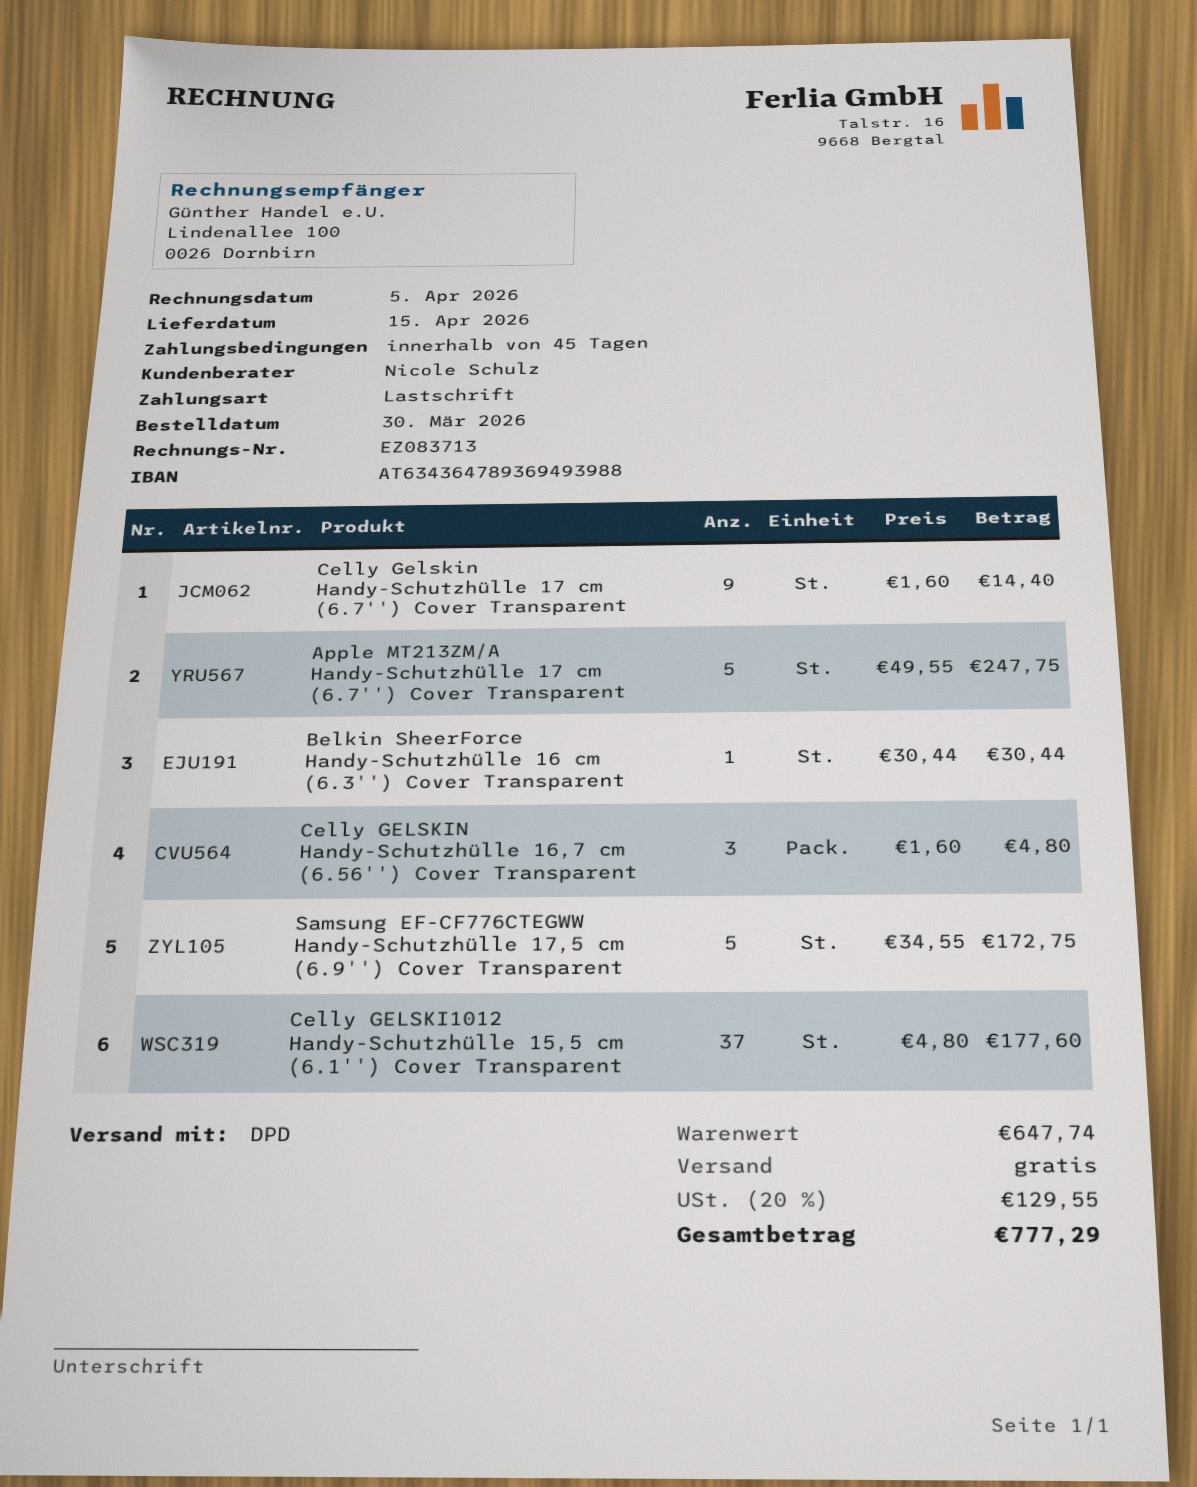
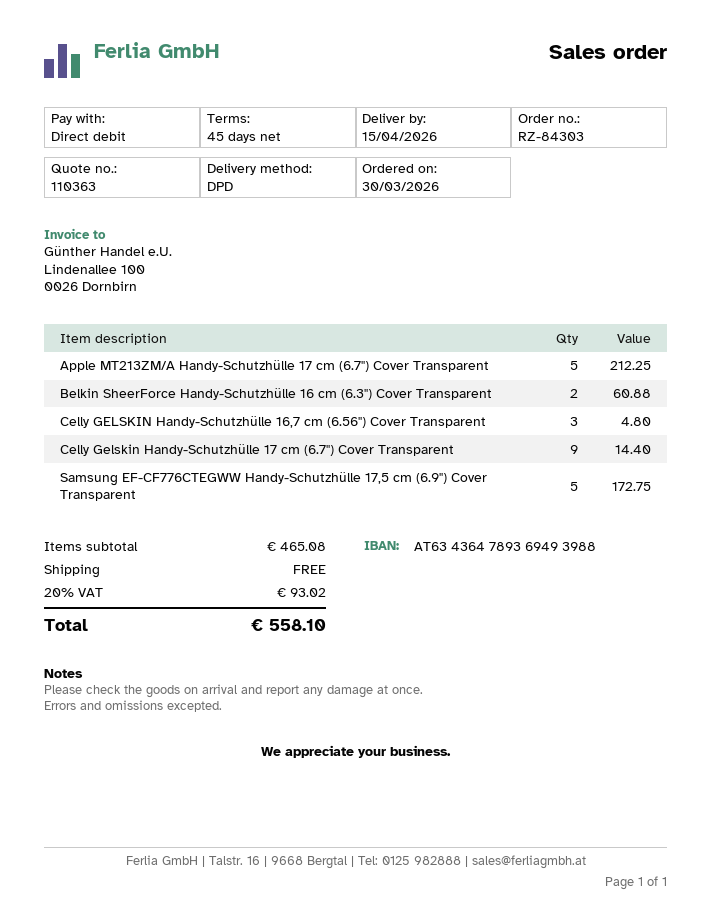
Apple MT213ZM/A Handy-Schutzhülle 17 cm (6.7'') Cover Transparent: 5 for 247.75 -> 5 for 212.25
Belkin SheerForce Handy-Schutzhülle 16 cm (6.3'') Cover Transparent: 1 for 30.44 -> 2 for 60.88
Celly GELSKI1012 Handy-Schutzhülle 15,5 cm (6.1'') Cover Transparent: 37 for 177.60 -> none
subtotal: 647.74 -> 465.08
tax: 20% = 129.55 -> 20% = 93.02
total: 777.29 -> 558.10

